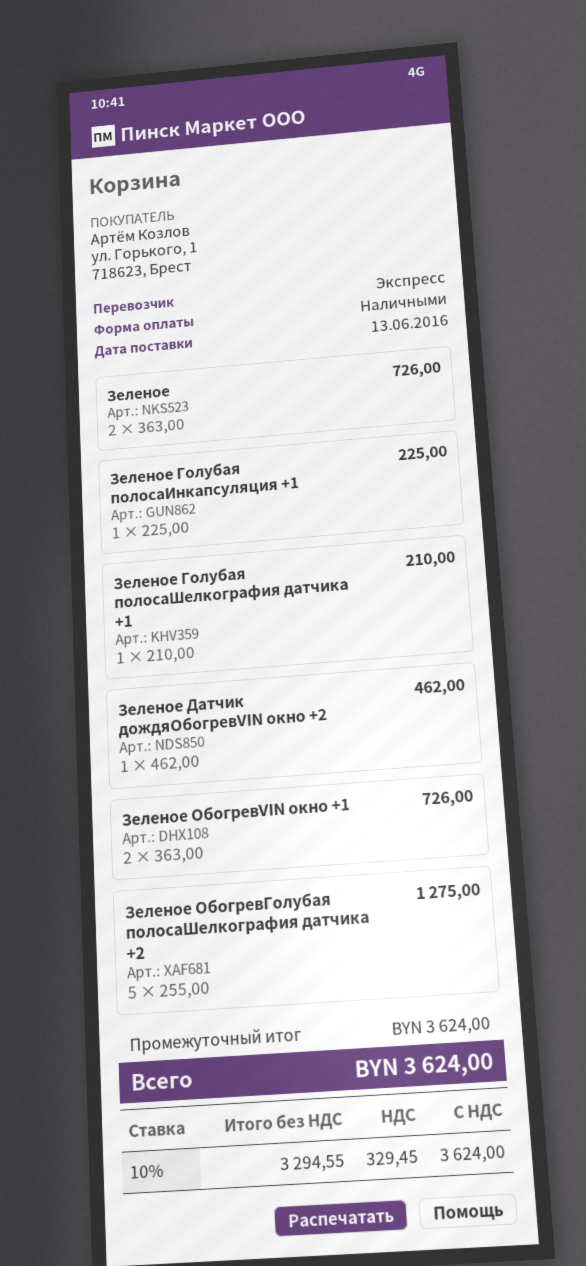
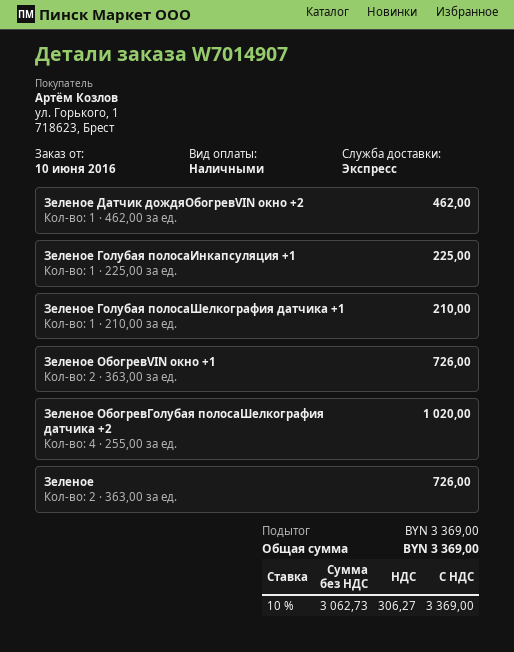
Зеленое ОбогревГолубая полосаШелкография датчика +2: 5 x 255.00 = 1275.00 -> 4 x 255.00 = 1020.00
subtotal: 3624.00 -> 3369.00
net: 3294.55 -> 3062.73
tax: 10% = 329.45 -> 10% = 306.27
total: 3624.00 -> 3369.00

